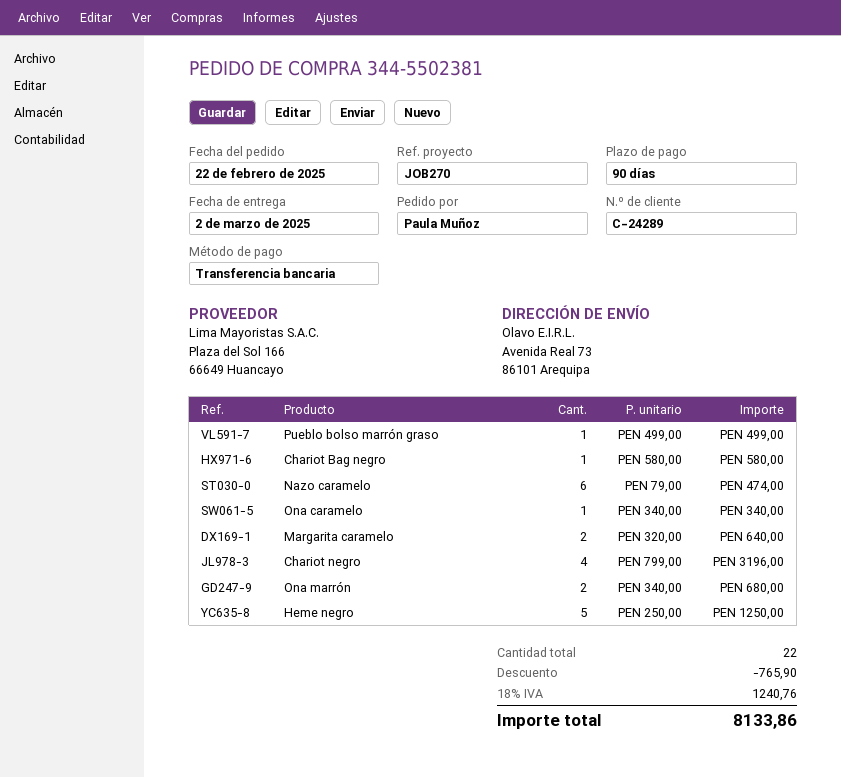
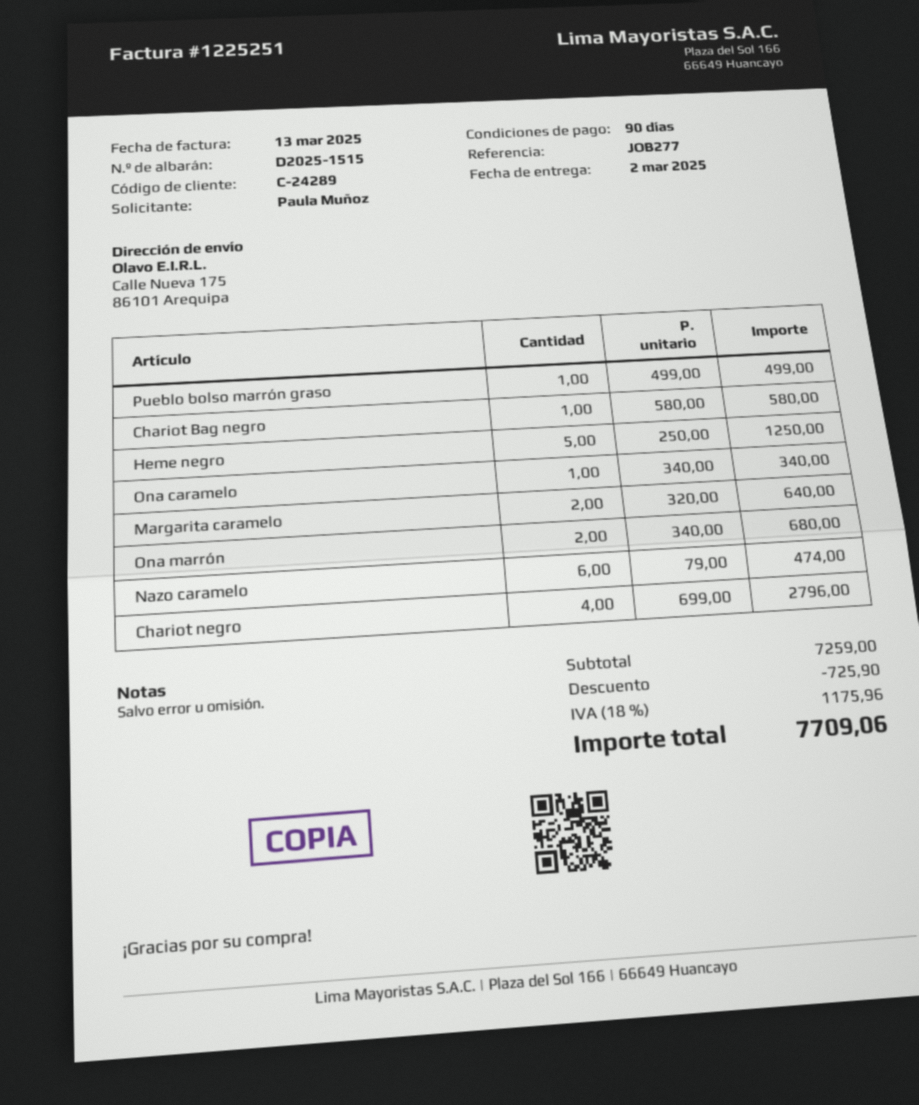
reference: JOB270 -> JOB277
ship to: Avenida Real 73, 86101 Arequipa -> Calle Nueva 175, 86101 Arequipa
Chariot negro: 4 x 799.00 = 3196.00 -> 4 x 699.00 = 2796.00
discount: 765.90 -> 725.90
tax: 18% = 1240.76 -> 18% = 1175.96
total: 8133.86 -> 7709.06

